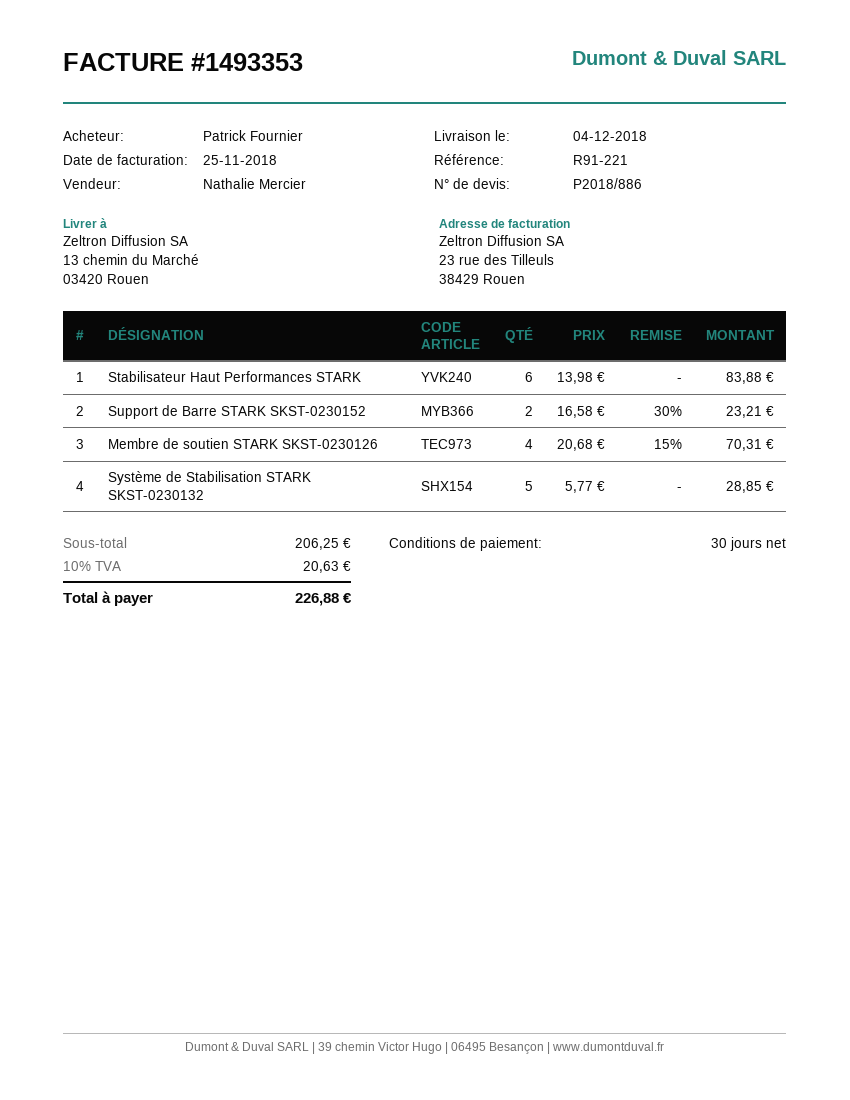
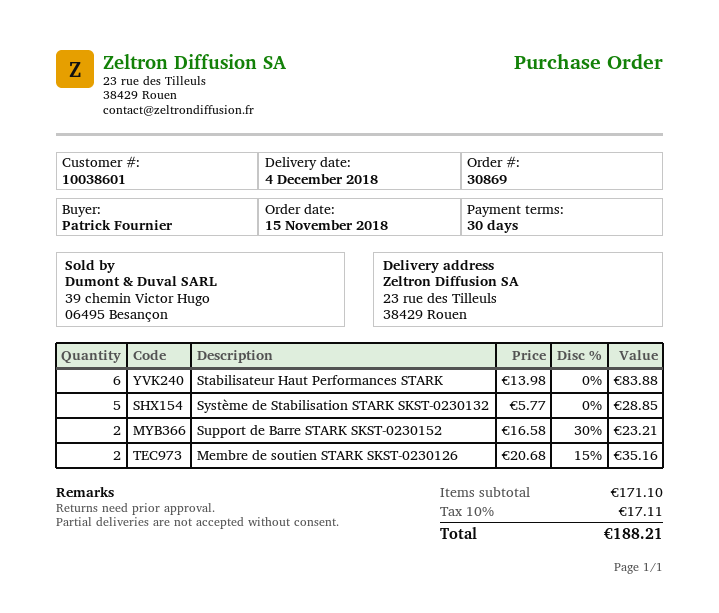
ship to: 13 chemin du Marché, 03420 Rouen -> 23 rue des Tilleuls, 38429 Rouen
Membre de soutien STARK SKST‑0230126: 4 x 20.68 - 15% = 70.31 -> 2 x 20.68 - 15% = 35.16
subtotal: 206.25 -> 171.10
tax: 10% = 20.63 -> 10% = 17.11
total: 226.88 -> 188.21

